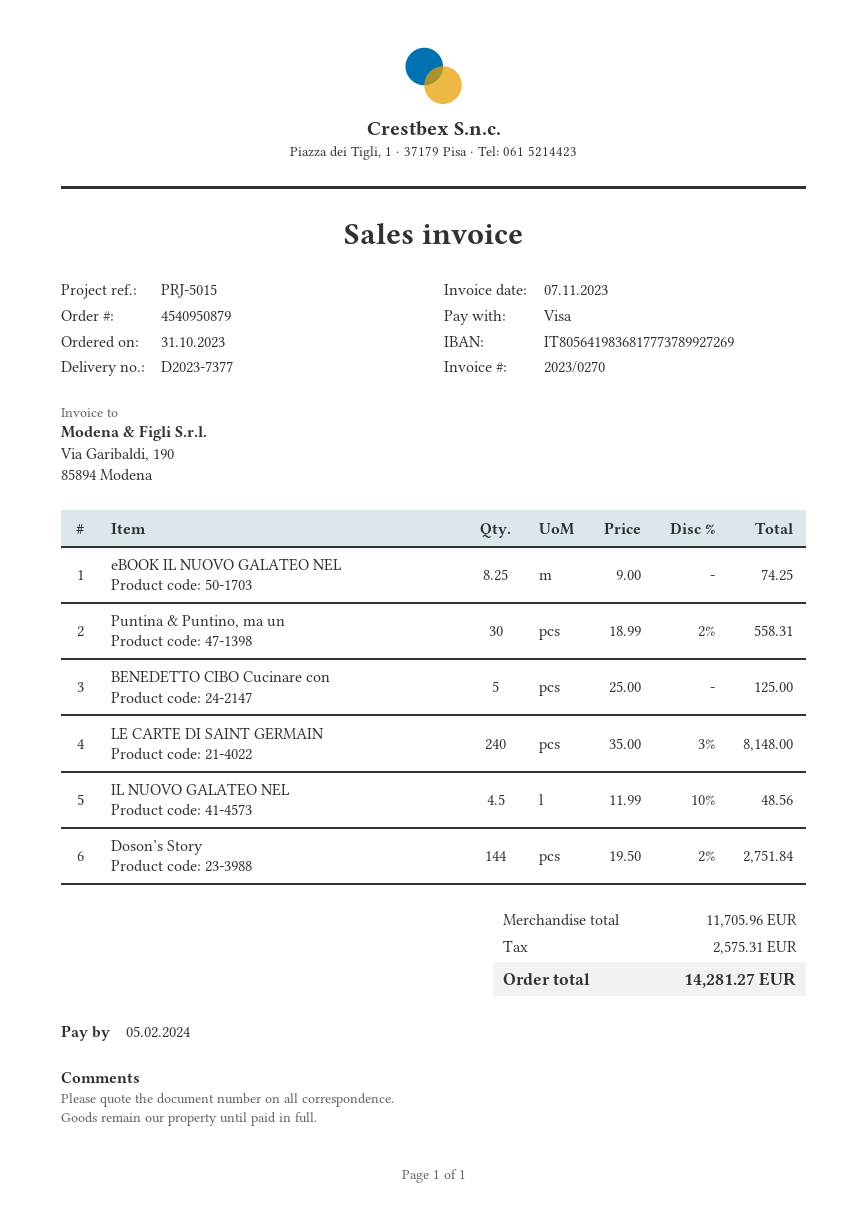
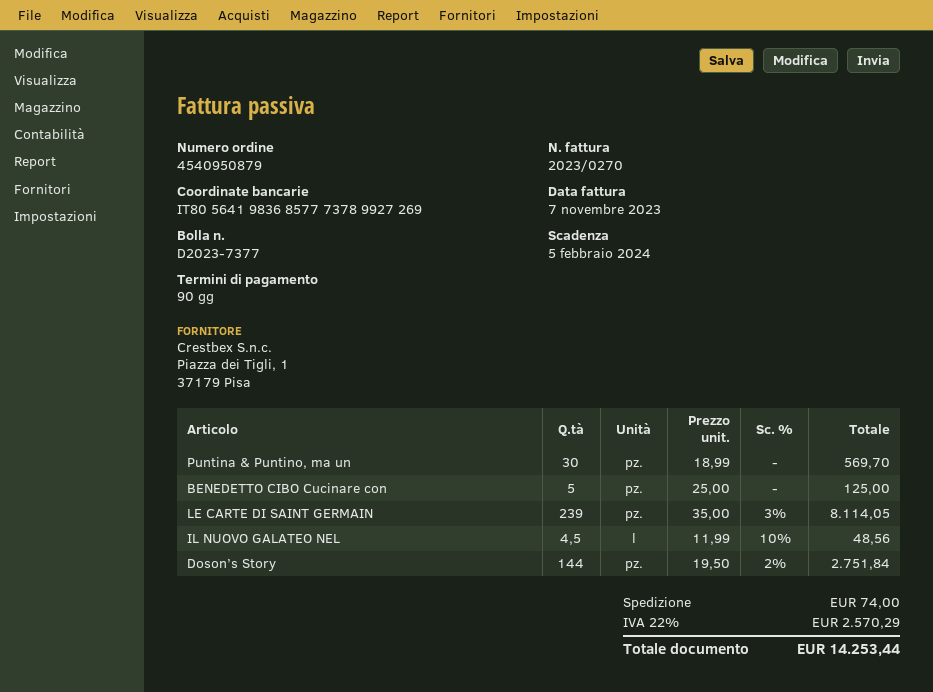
bank account: IT8056419836817773789927269 -> IT8056419836857773789927269
eBOOK IL NUOVO GALATEO NEL: 8.25 x 9.00 = 74.25 -> none
Puntina & Puntino, ma un: 30 x 18.99 - 2% = 558.31 -> 30 x 18.99 = 569.70
LE CARTE DI SAINT GERMAIN: 240 x 35.00 - 3% = 8148.00 -> 239 x 35.00 - 3% = 8114.05
shipping: none -> 74.00
tax: 2575.31 -> 2570.29
total: 14281.27 -> 14253.44

